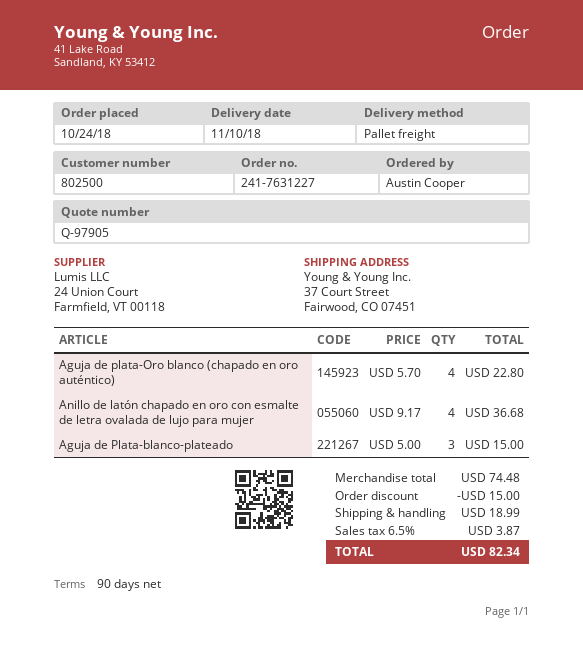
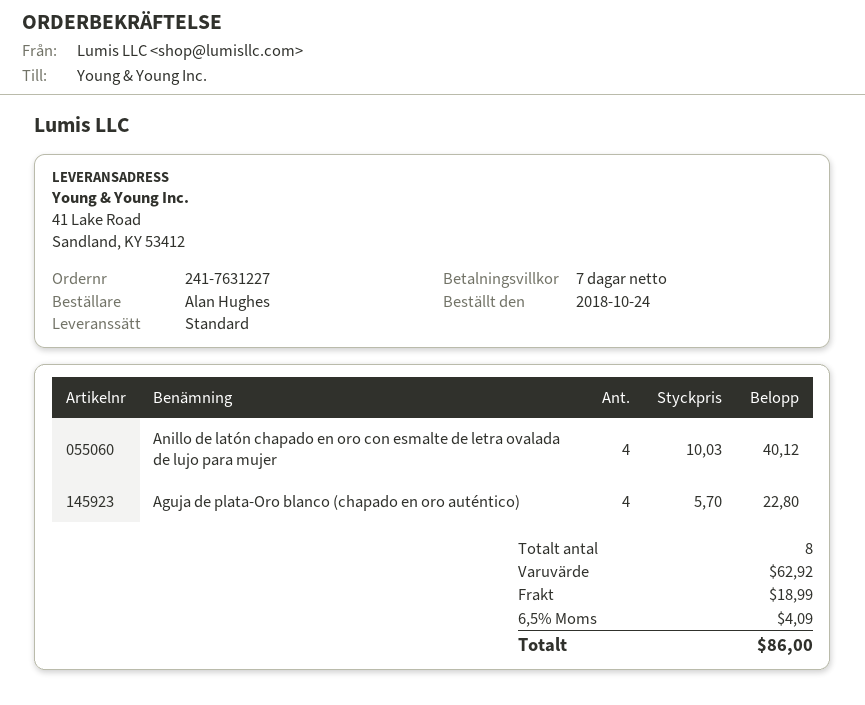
payment terms: 90 days -> 7 days
ordered by: Austin Cooper -> Alan Hughes
shipping method: pallet freight -> standard
ship to: 37 Court Street, Fairwood, CO 07451 -> 41 Lake Road, Sandland, KY 53412
Anillo de latón chapado en oro con esmalte de letra ovalada de lujo para mujer: 4 x 9.17 = 36.68 -> 4 x 10.03 = 40.12
Aguja de Plata-blanco-plateado: 3 x 5.00 = 15.00 -> none
subtotal: 74.48 -> 62.92
discount: 15.00 -> none
tax: 6.5% = 3.87 -> 6.5% = 4.09
total: 82.34 -> 86.00

